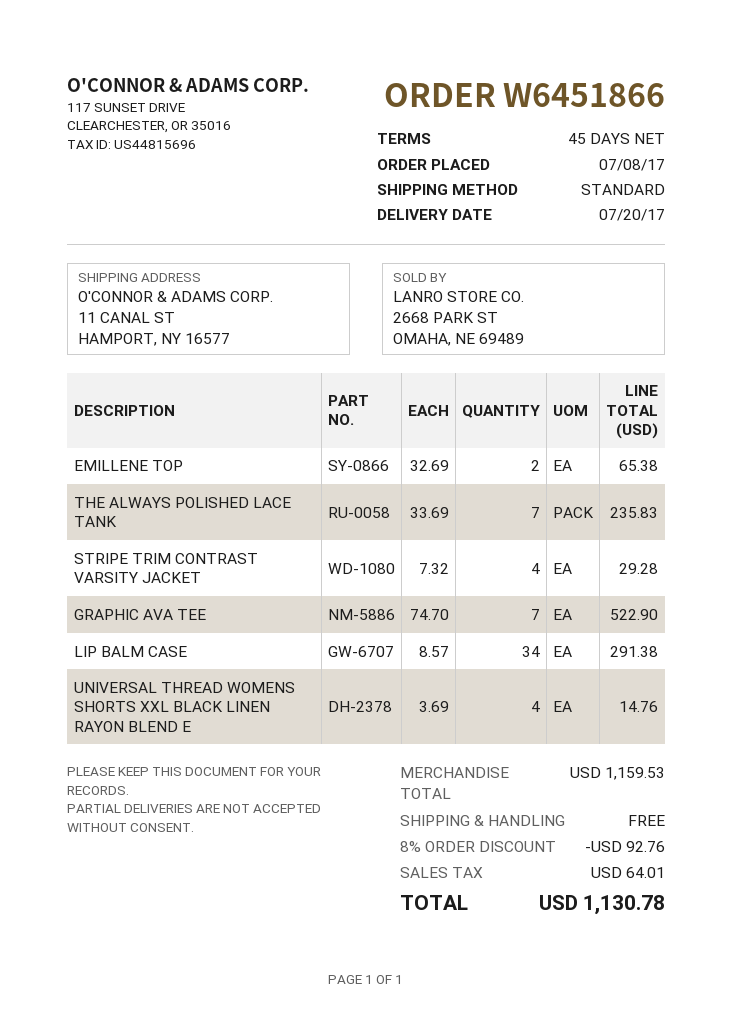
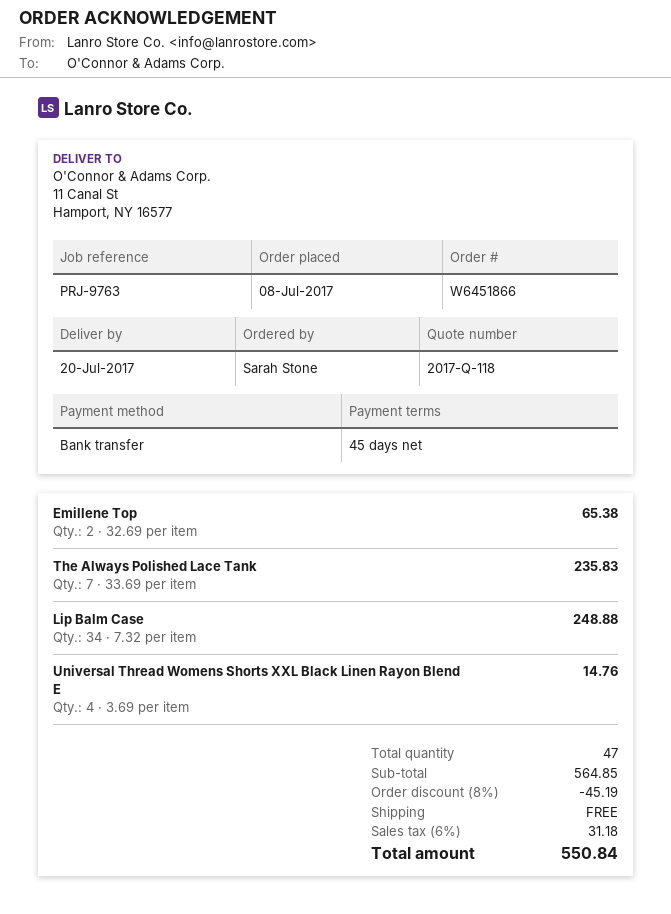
STRIPE TRIM CONTRAST VARSITY JACKET: 4 x 7.32 = 29.28 -> none
GRAPHIC AVA TEE: 7 x 74.70 = 522.90 -> none
LIP BALM CASE: 34 x 8.57 = 291.38 -> 34 x 7.32 = 248.88
subtotal: 1159.53 -> 564.85
discount: 8% = 92.76 -> 8% = 45.19
tax: 64.01 -> 31.18
total: 1130.78 -> 550.84

